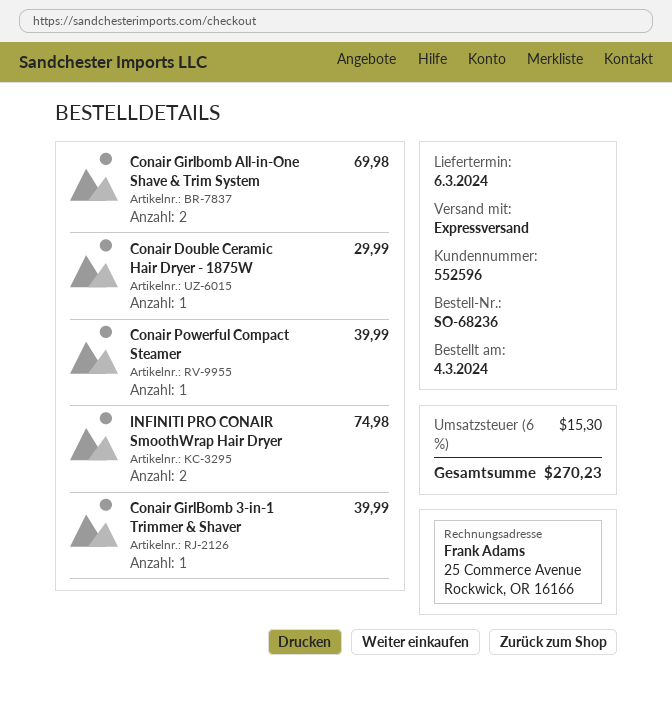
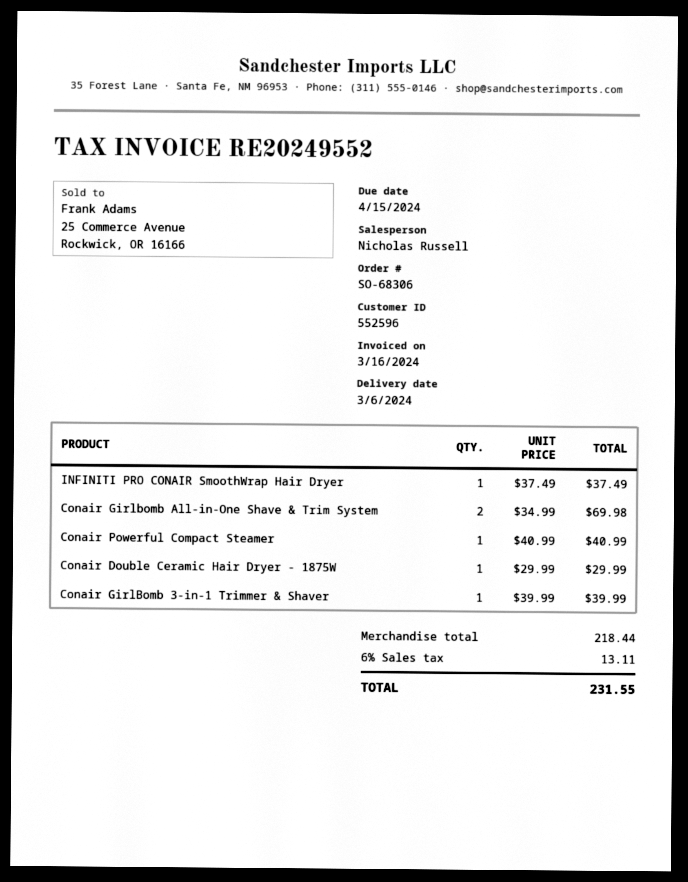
order number: SO-68236 -> SO-68306
Conair Powerful Compact Steamer: 1 for 39.99 -> 1 for 40.99
INFINITI PRO CONAIR SmoothWrap Hair Dryer: 2 for 74.98 -> 1 for 37.49
tax: 6% = 15.30 -> 6% = 13.11
total: 270.23 -> 231.55

